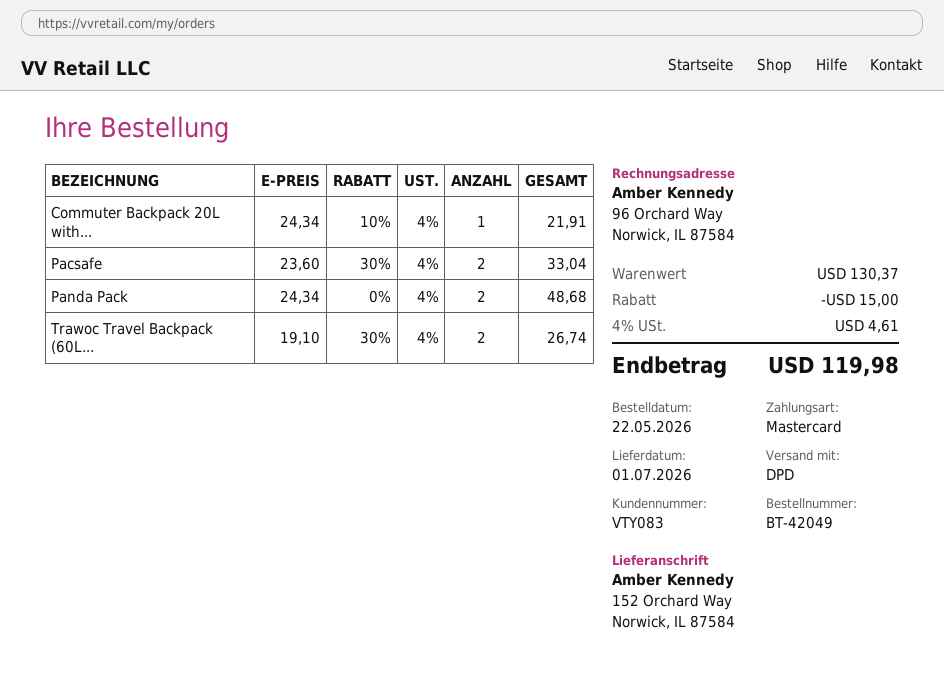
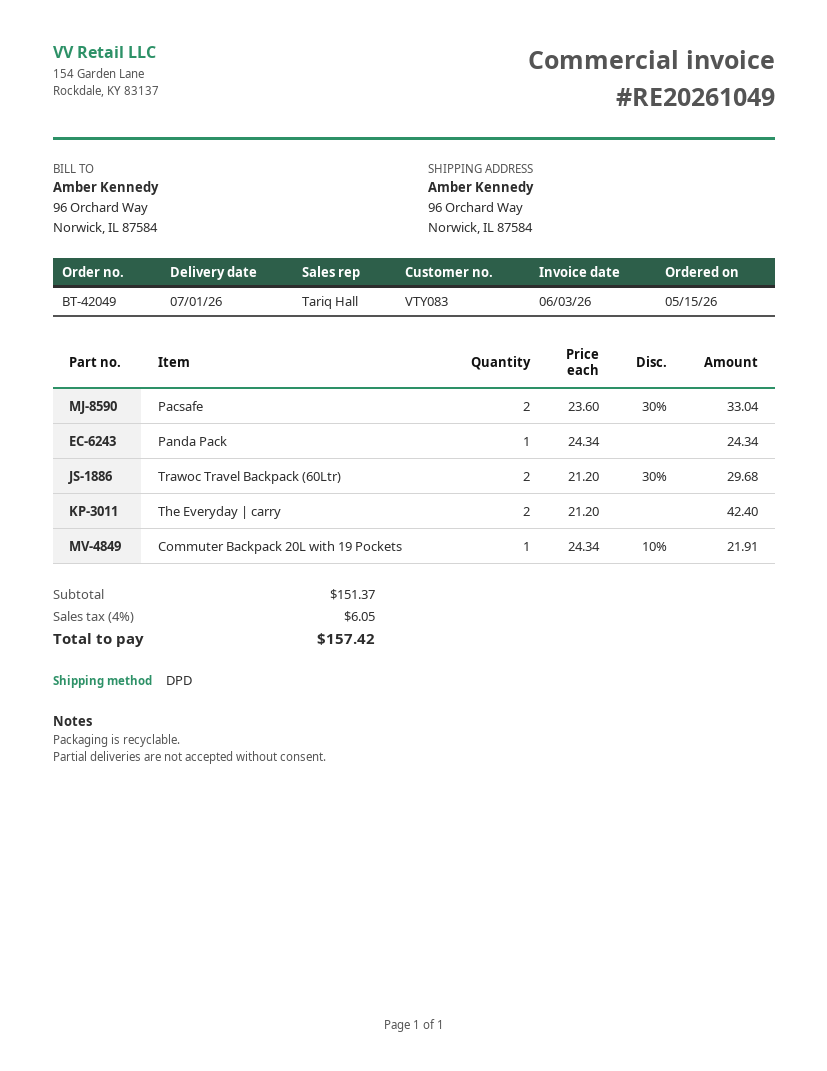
order date: 2026-05-22 -> 2026-05-15
ship to: 152 Orchard Way, Norwick, IL 87584 -> 96 Orchard Way, Norwick, IL 87584
Panda Pack: 2 x 24.34 = 48.68 -> 1 x 24.34 = 24.34
Trawoc Travel Backpack (60L...: 2 x 19.10 - 30% = 26.74 -> 2 x 21.20 - 30% = 29.68
The Everyday | carry: none -> 2 x 21.20 = 42.40
subtotal: 130.37 -> 151.37
discount: 15.00 -> none
tax: 4% = 4.61 -> 4% = 6.05
total: 119.98 -> 157.42

